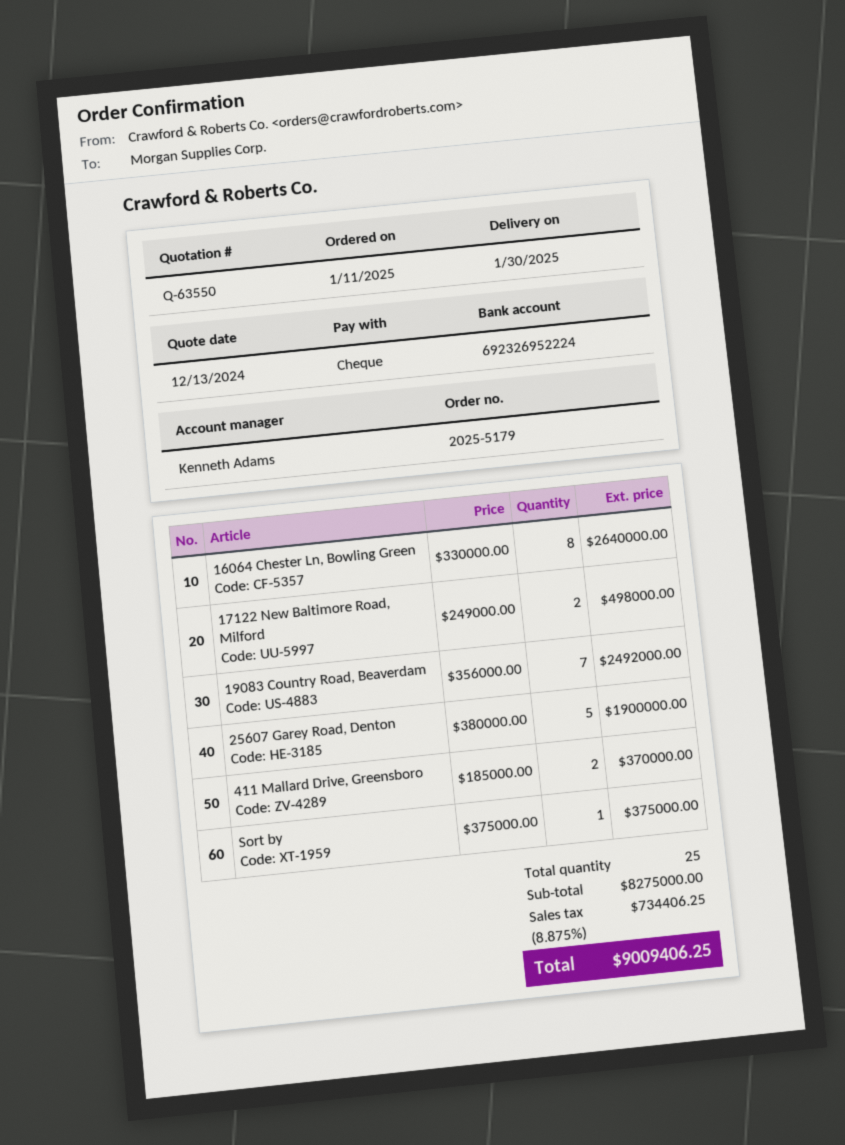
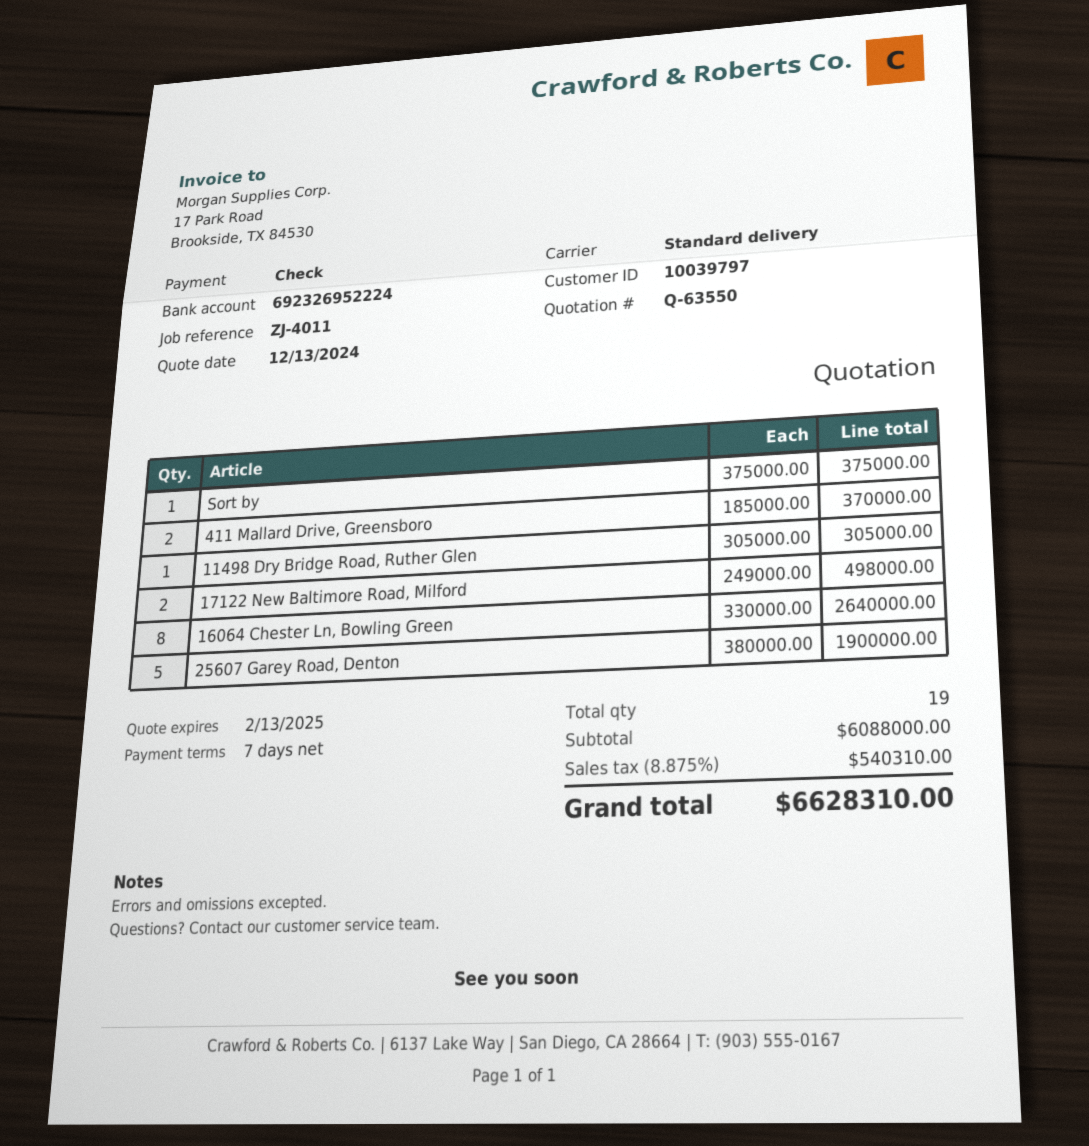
19083 Country Road, Beaverdam: 7 x 356000.00 = 2492000.00 -> none
11498 Dry Bridge Road, Ruther Glen: none -> 1 x 305000.00 = 305000.00
total quantity: 25 -> 19
subtotal: 8275000.00 -> 6088000.00
tax: 8.875% = 734406.25 -> 8.875% = 540310.00
total: 9009406.25 -> 6628310.00

